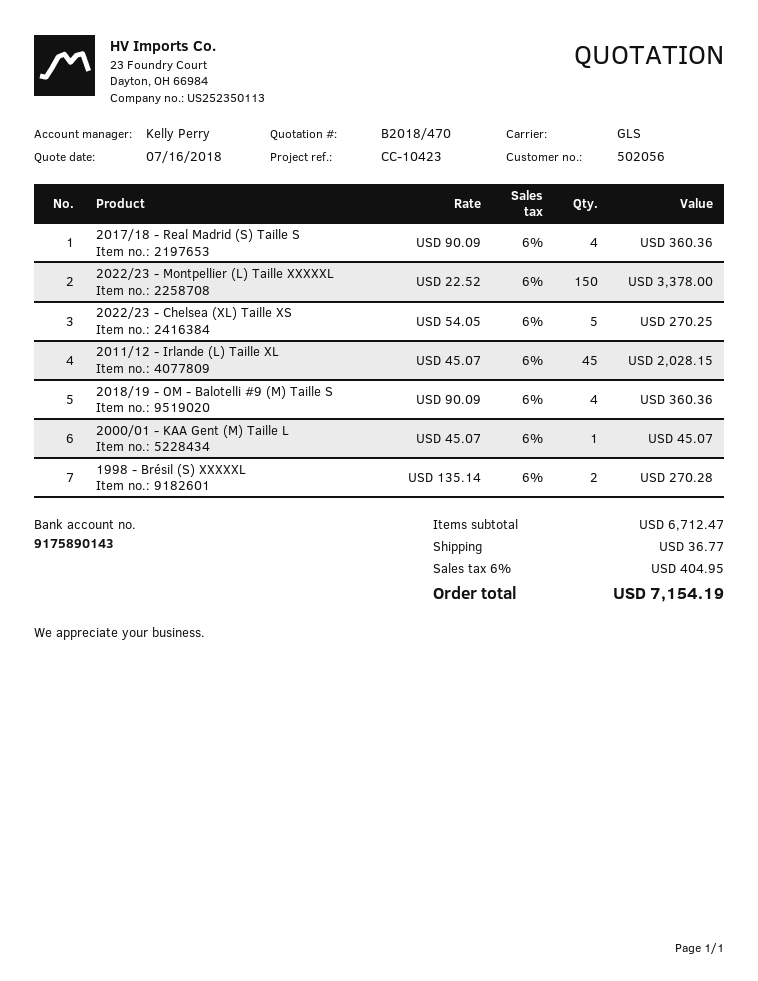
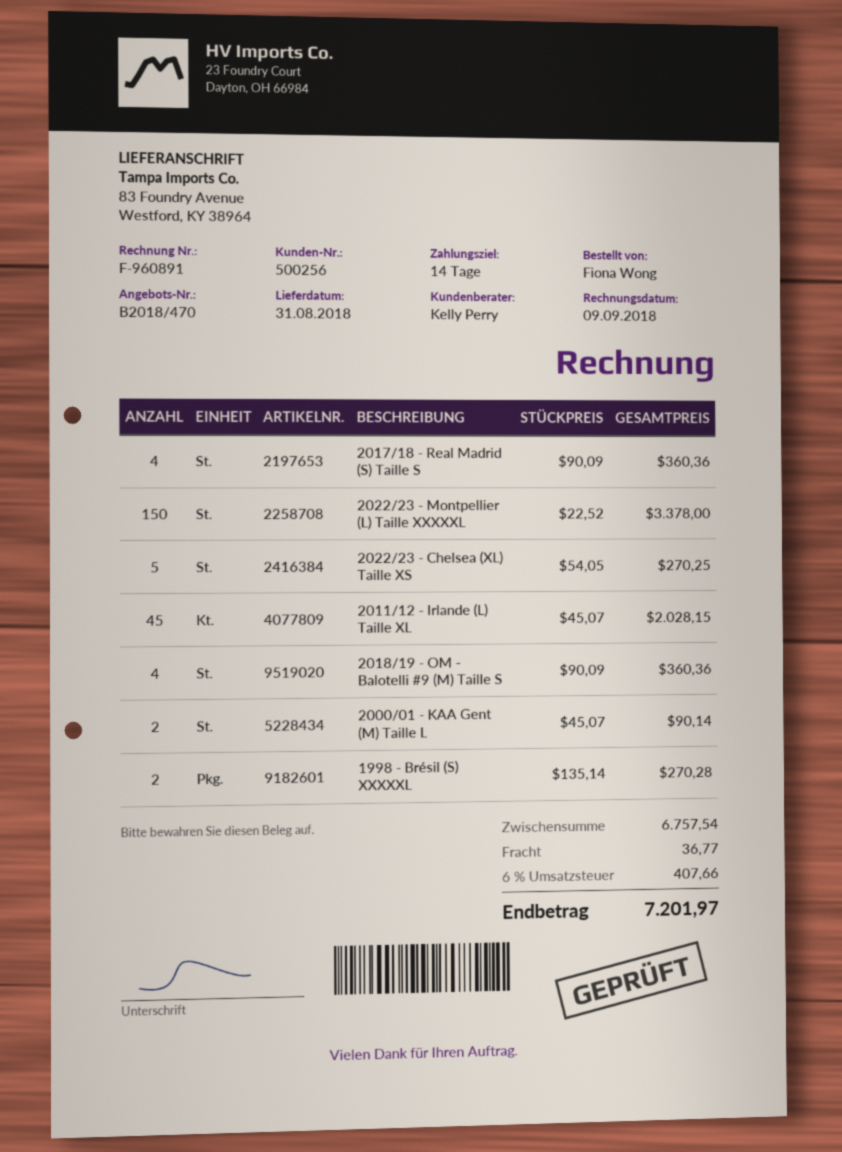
customer number: 502056 -> 500256
2000/01 - KAA Gent (M) Taille L: 1 x 45.07 = 45.07 -> 2 x 45.07 = 90.14
subtotal: 6712.47 -> 6757.54
tax: 6% = 404.95 -> 6% = 407.66
total: 7154.19 -> 7201.97

